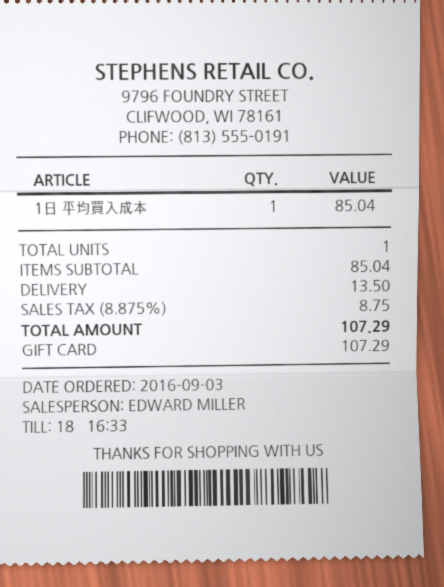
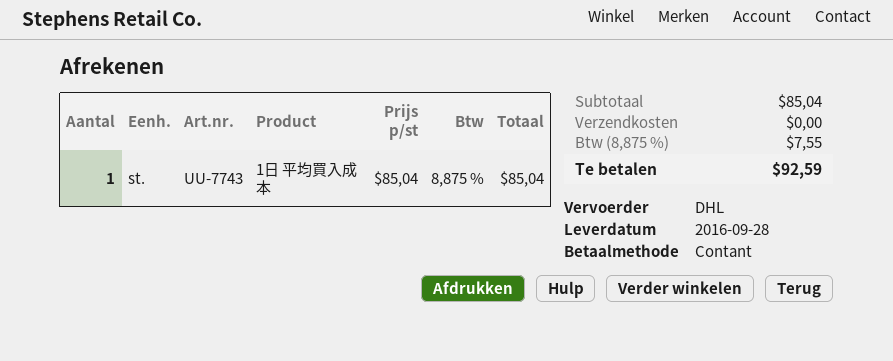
payment method: gift card -> cash
shipping: 13.50 -> 0.00
tax: 8.875% = 8.75 -> 8.875% = 7.55
total: 107.29 -> 92.59

